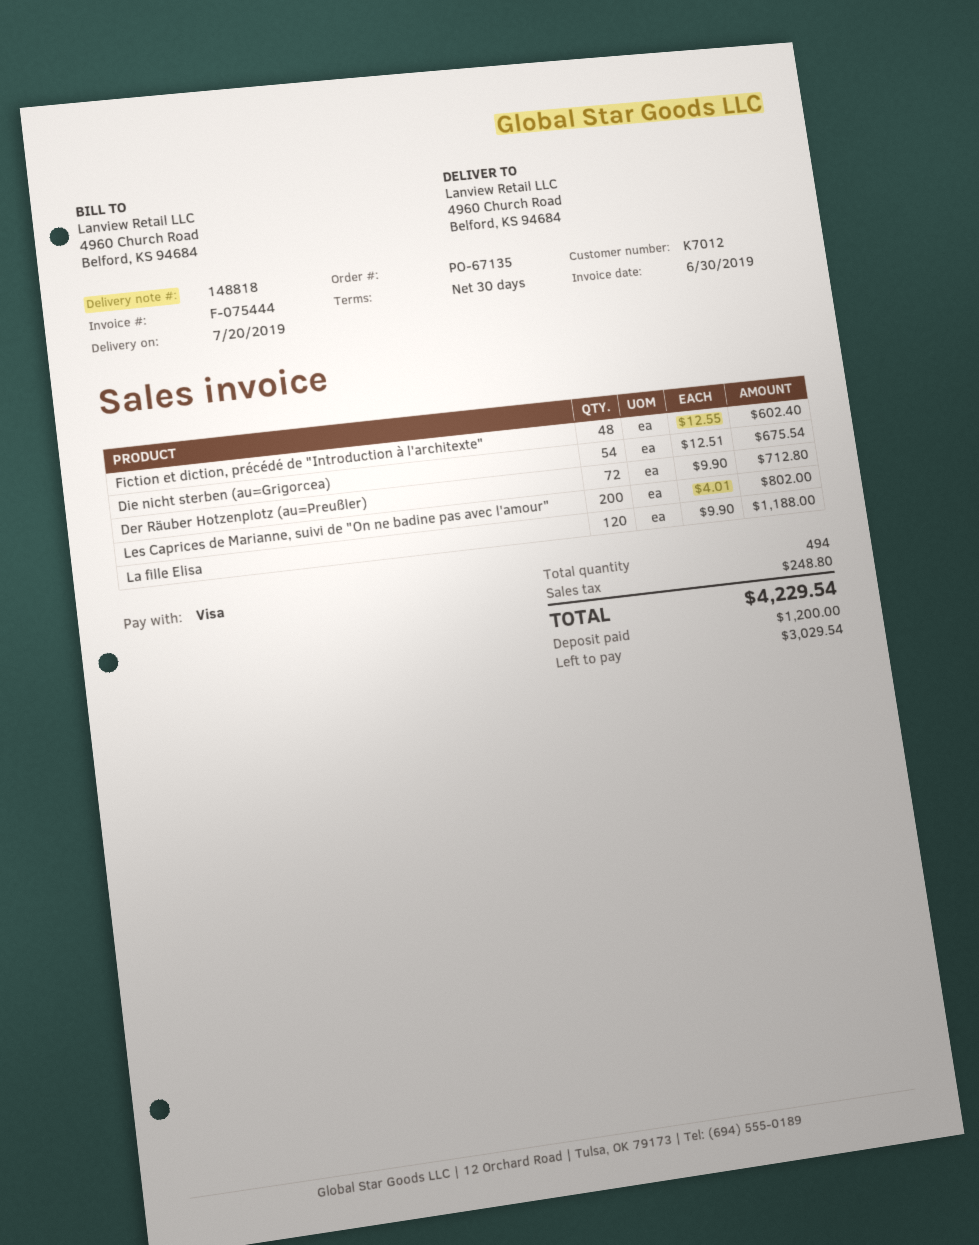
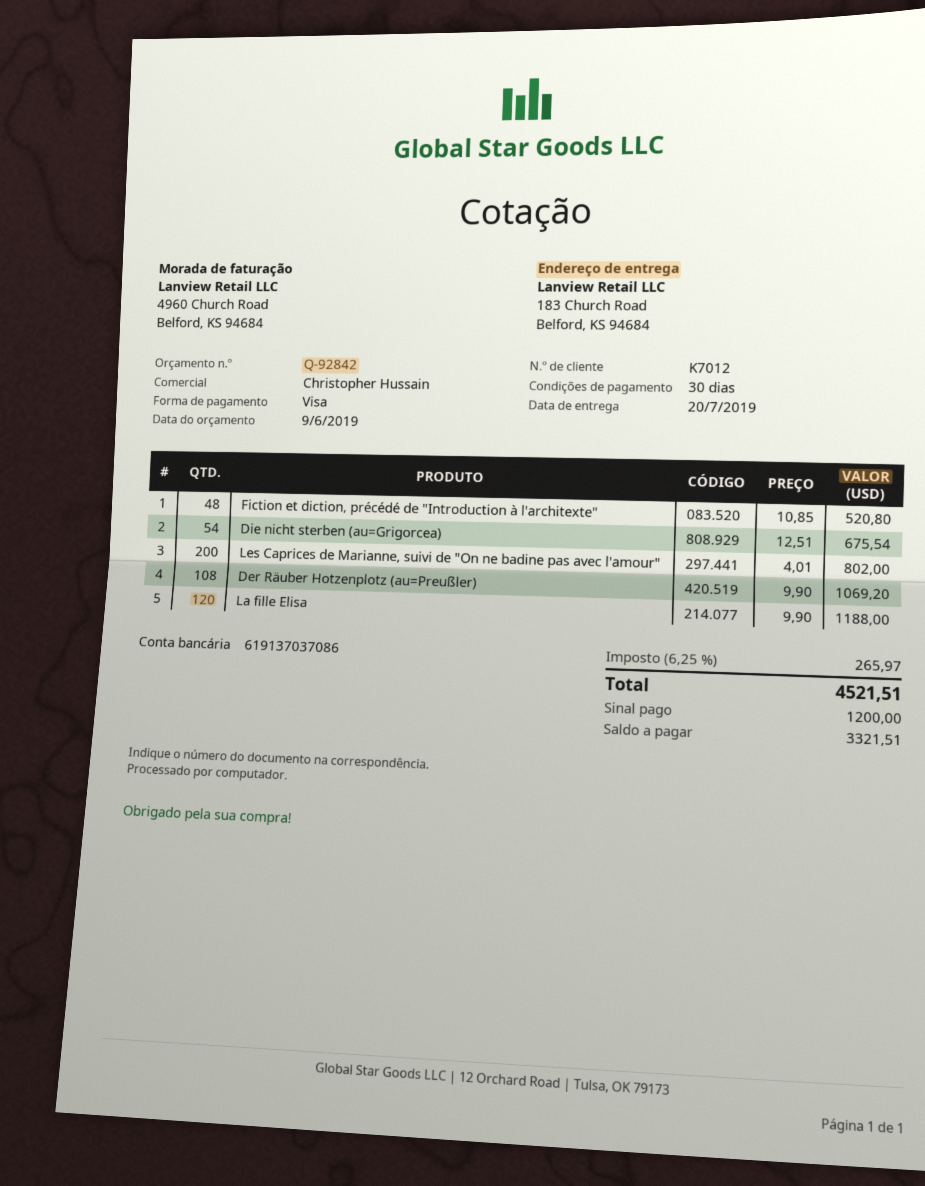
ship to: 4960 Church Road, Belford, KS 94684 -> 183 Church Road, Belford, KS 94684
Fiction et diction, précédé de "Introduction à l'architexte": 48 x 12.55 = 602.40 -> 48 x 10.85 = 520.80
Der Räuber Hotzenplotz (au=Preußler): 72 x 9.90 = 712.80 -> 108 x 9.90 = 1069.20
tax: 248.80 -> 265.97
total: 4229.54 -> 4521.51
balance: 3029.54 -> 3321.51

